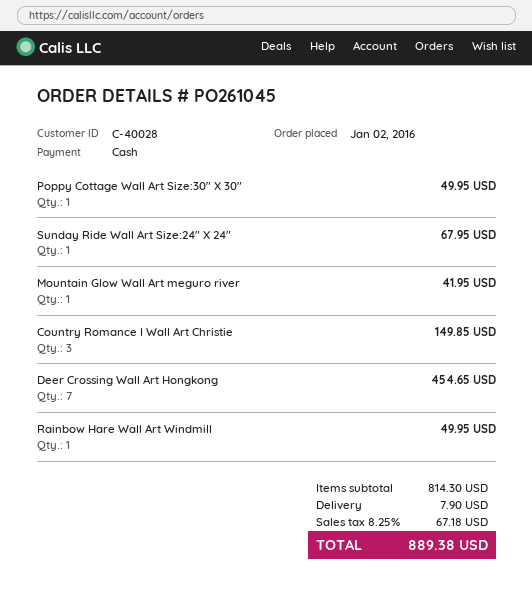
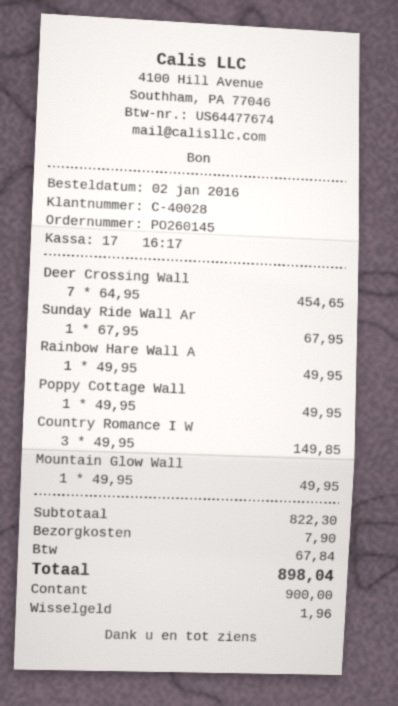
order number: PO261045 -> PO260145
Mountain Glow Wall Art meguro river: 1 for 41.95 -> 1 for 49.95
subtotal: 814.30 -> 822.30
tax: 67.18 -> 67.84
total: 889.38 -> 898.04

